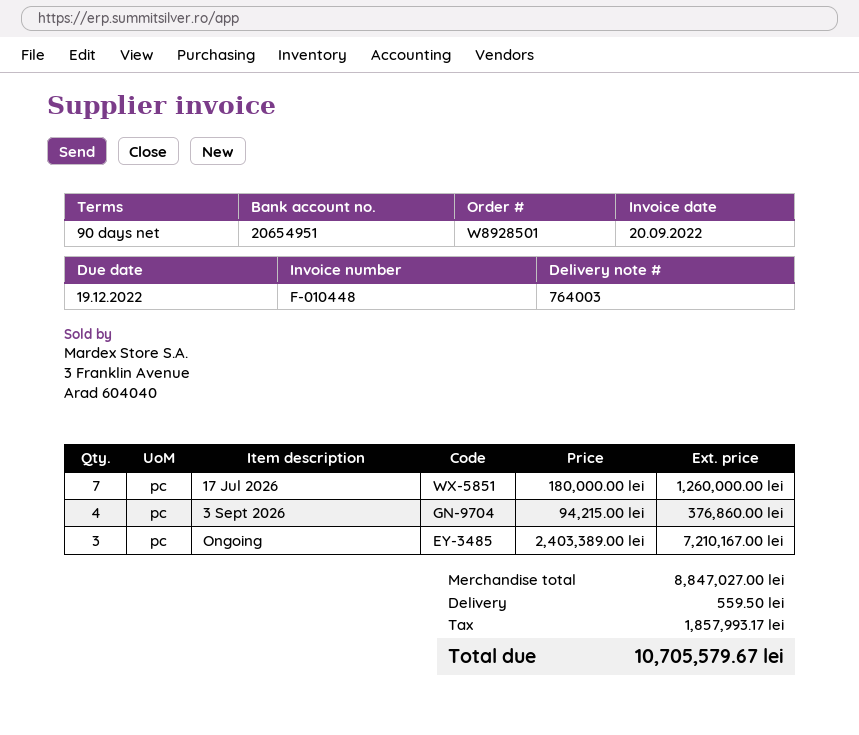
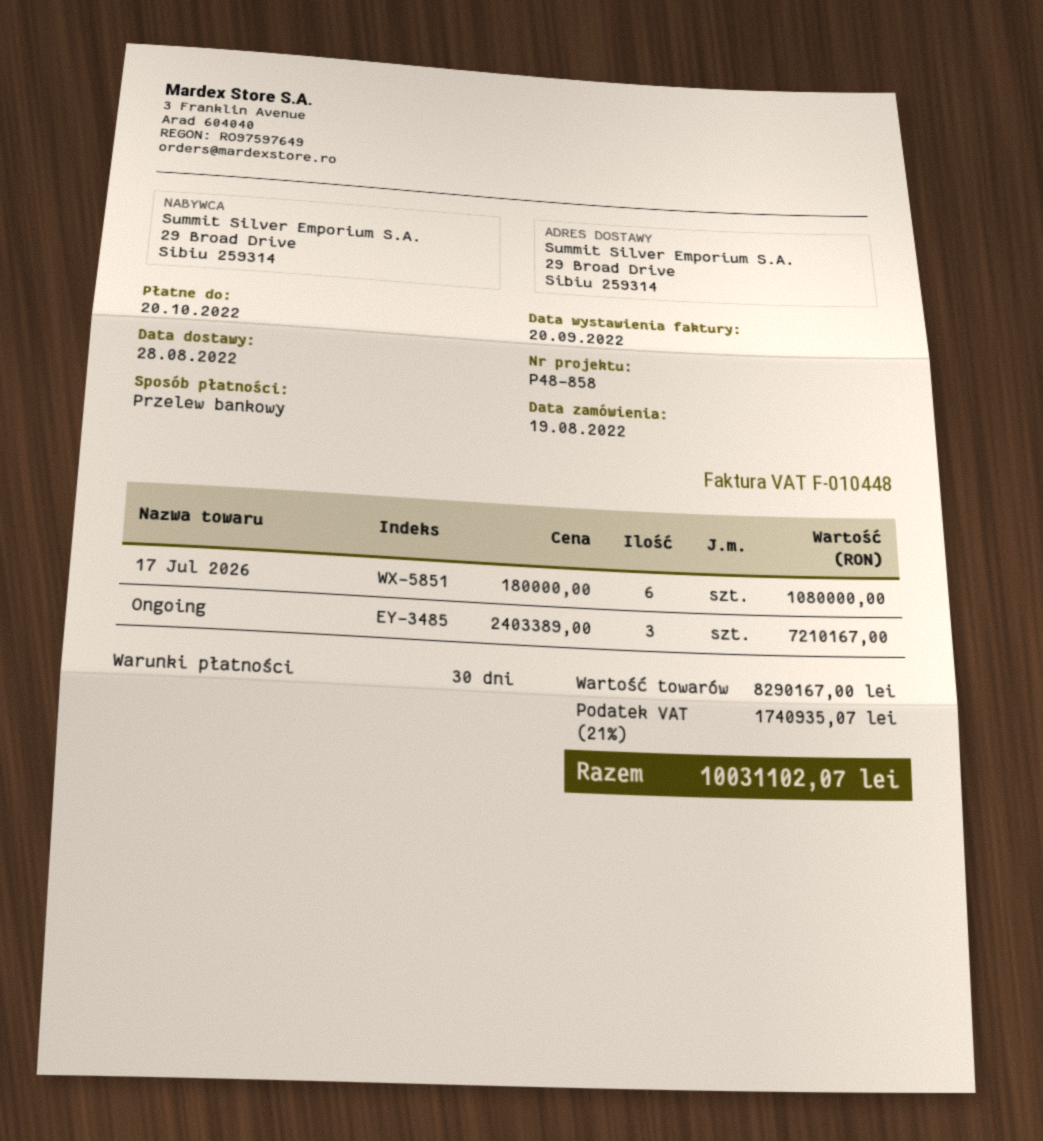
payment terms: 90 days -> 30 days
due date: 2022-12-19 -> 2022-10-20
17 Jul 2026: 7 x 180000.00 = 1260000.00 -> 6 x 180000.00 = 1080000.00
3 Sept 2026: 4 x 94215.00 = 376860.00 -> none
subtotal: 8847027.00 -> 8290167.00
shipping: 559.50 -> none
tax: 1857993.17 -> 1740935.07
total: 10705579.67 -> 10031102.07

